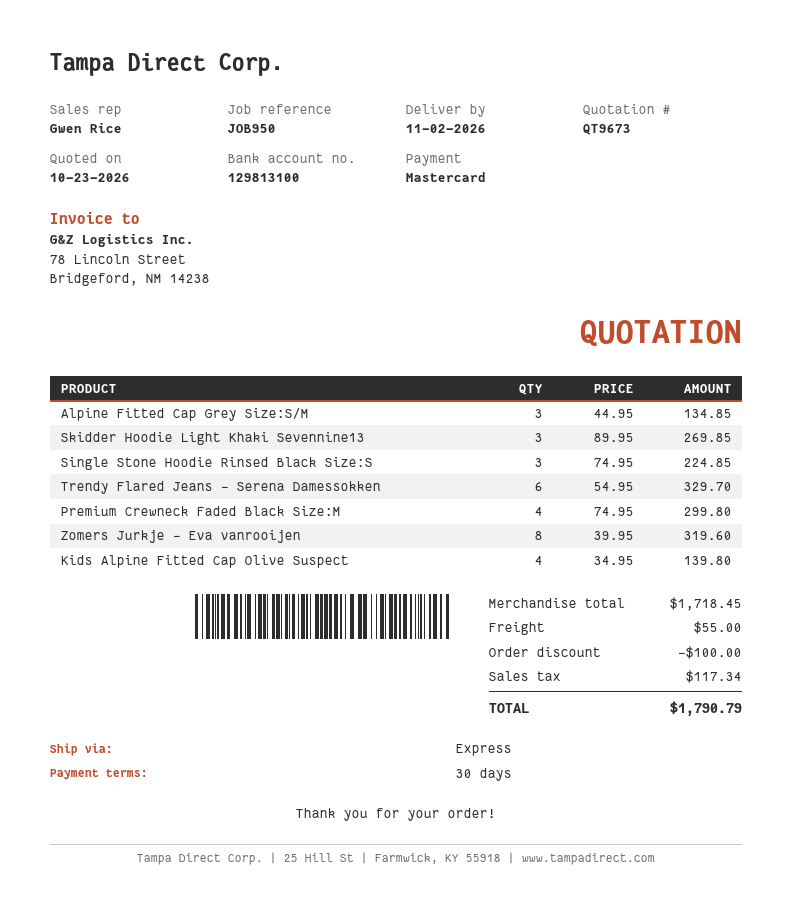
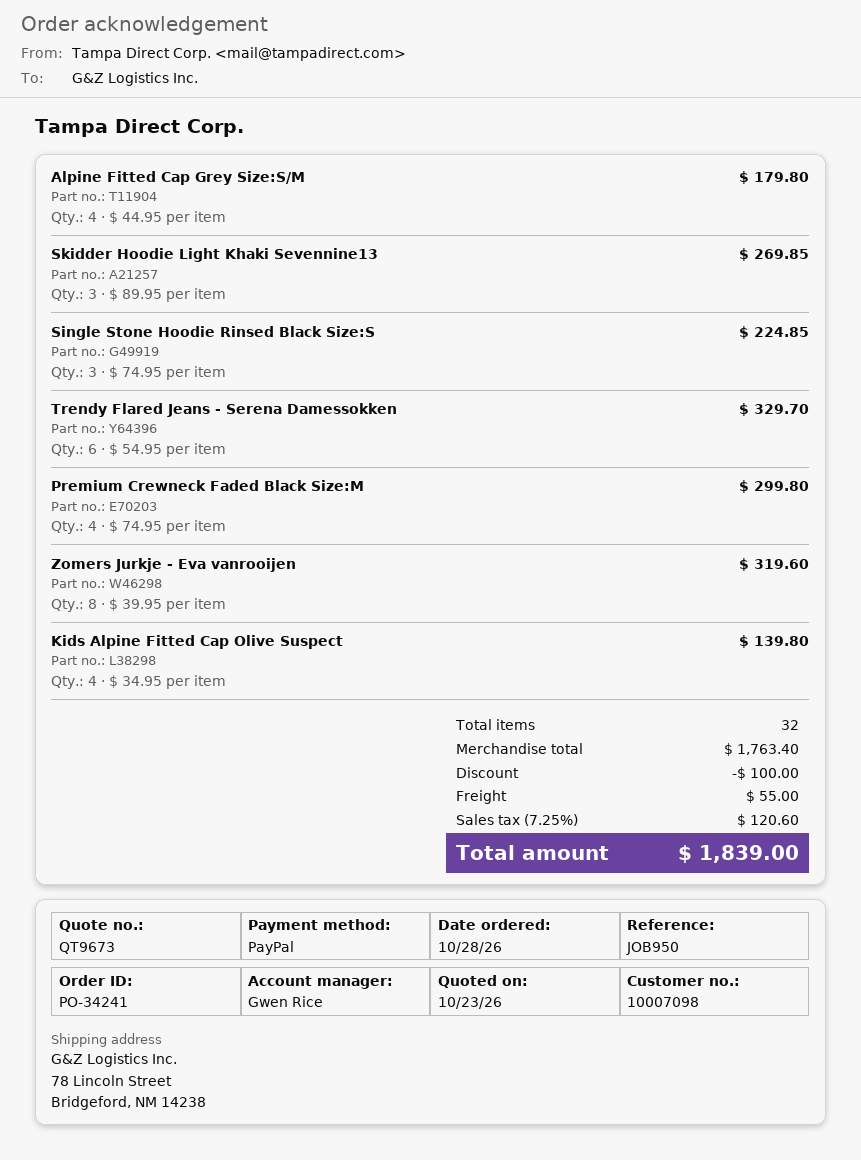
payment method: Mastercard -> PayPal
Alpine Fitted Cap Grey Size:S/M: 3 x 44.95 = 134.85 -> 4 x 44.95 = 179.80
subtotal: 1718.45 -> 1763.40
tax: 117.34 -> 120.60
total: 1790.79 -> 1839.00

